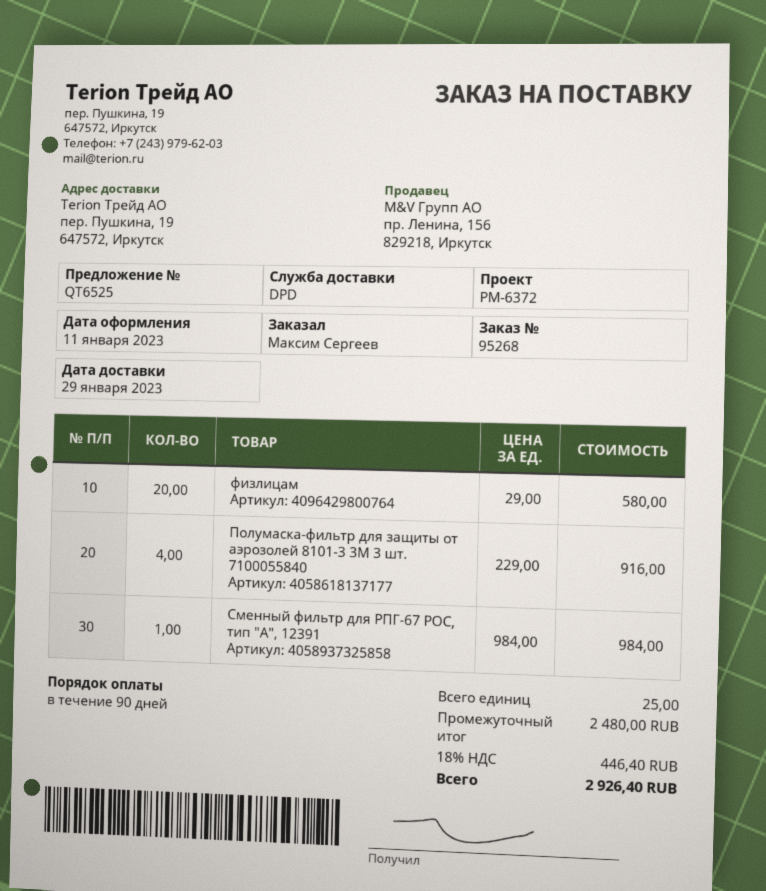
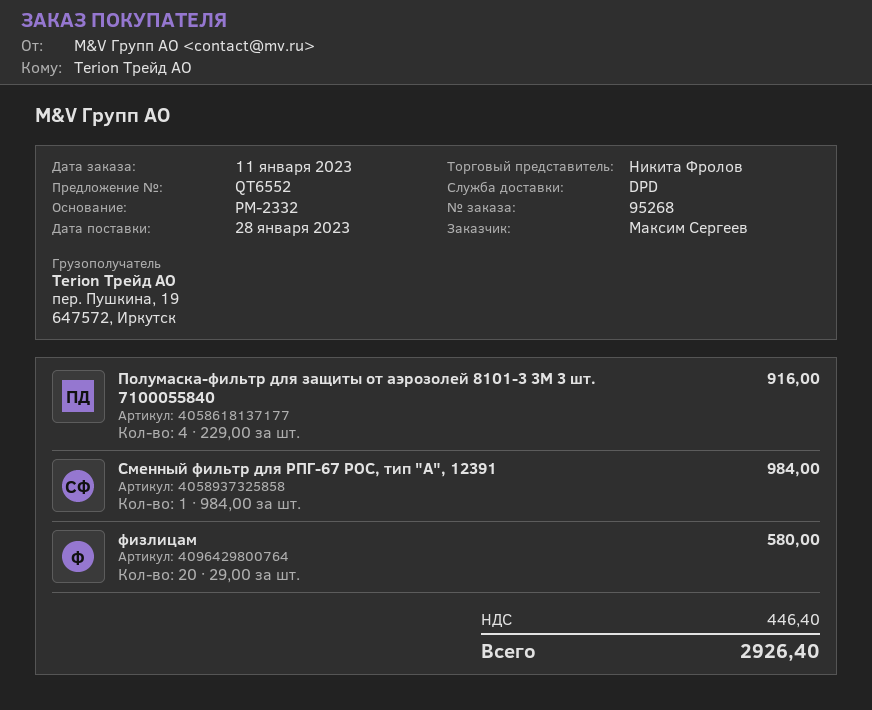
quote number: QT6525 -> QT6552
delivery date: 2023-01-29 -> 2023-01-28
reference: PM-6372 -> PM-2332

